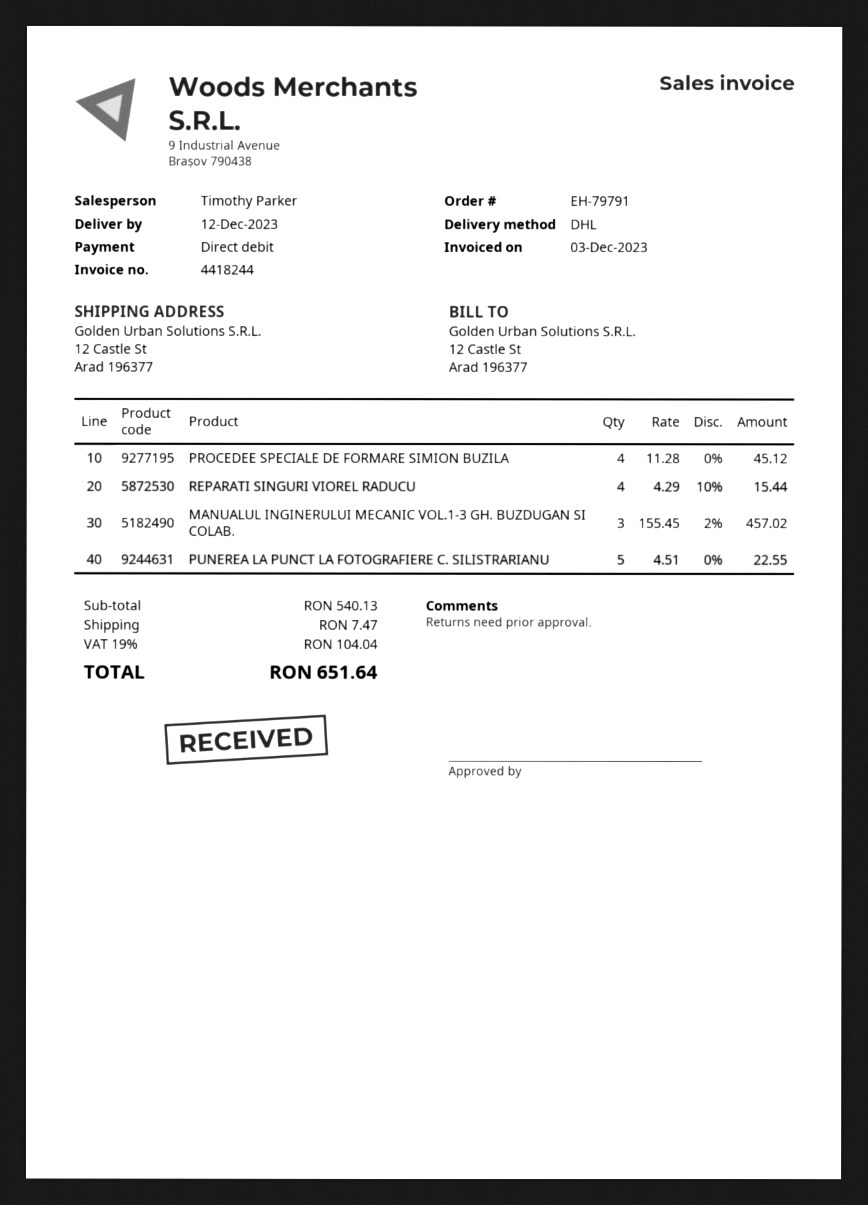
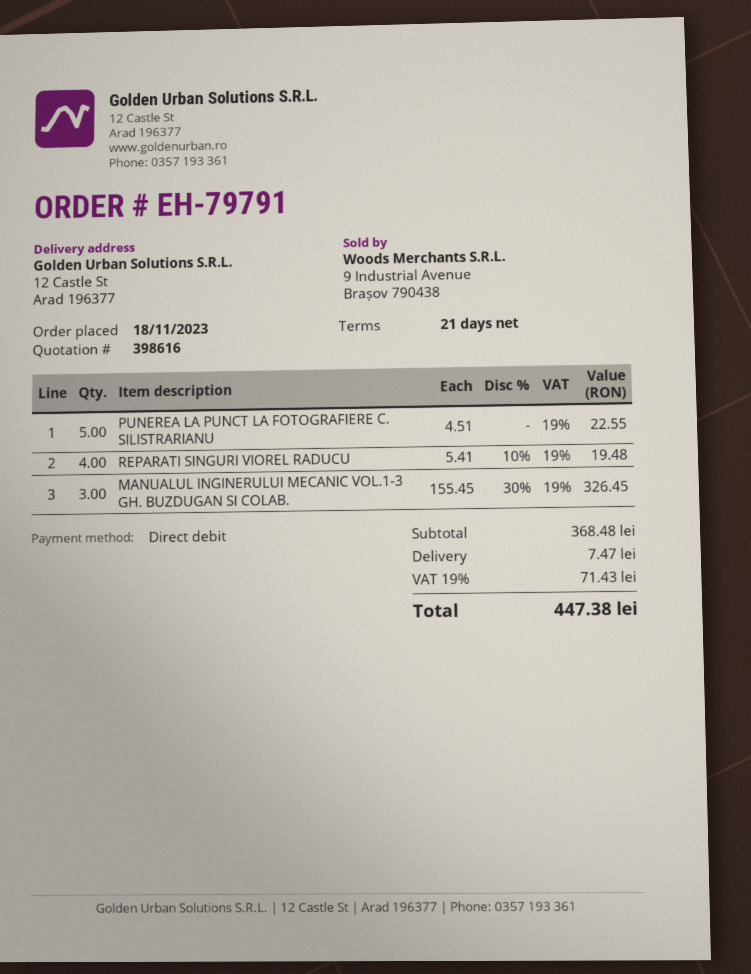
PROCEDEE SPECIALE DE FORMARE SIMION BUZILA: 4 x 11.28 = 45.12 -> none
REPARATI SINGURI VIOREL RADUCU: 4 x 4.29 - 10% = 15.44 -> 4 x 5.41 - 10% = 19.48
MANUALUL INGINERULUI MECANIC VOL.1-3 GH. BUZDUGAN SI COLAB.: 3 x 155.45 - 2% = 457.02 -> 3 x 155.45 - 30% = 326.45
subtotal: 540.13 -> 368.48
tax: 19% = 104.04 -> 19% = 71.43
total: 651.64 -> 447.38

